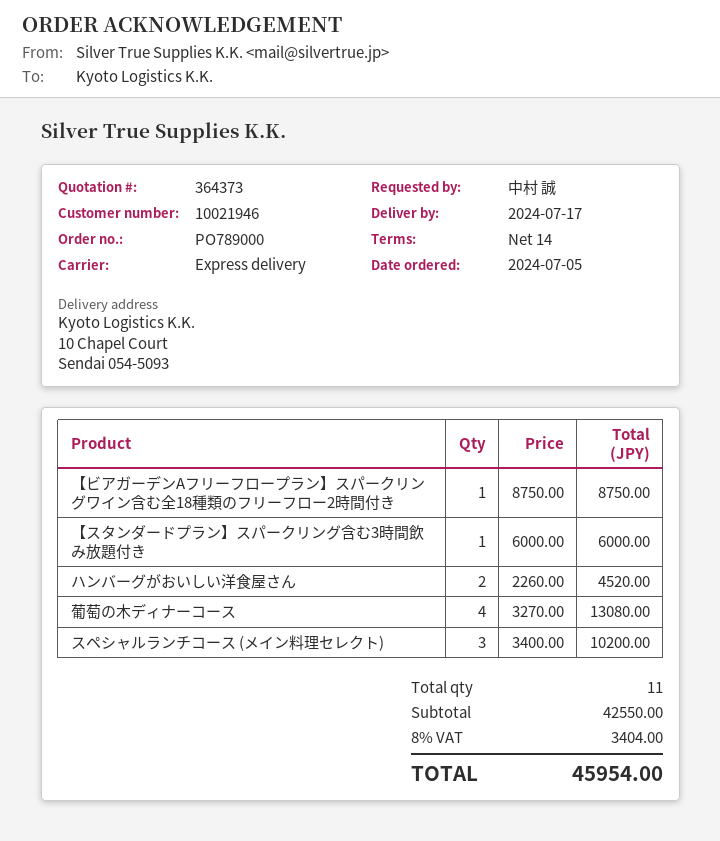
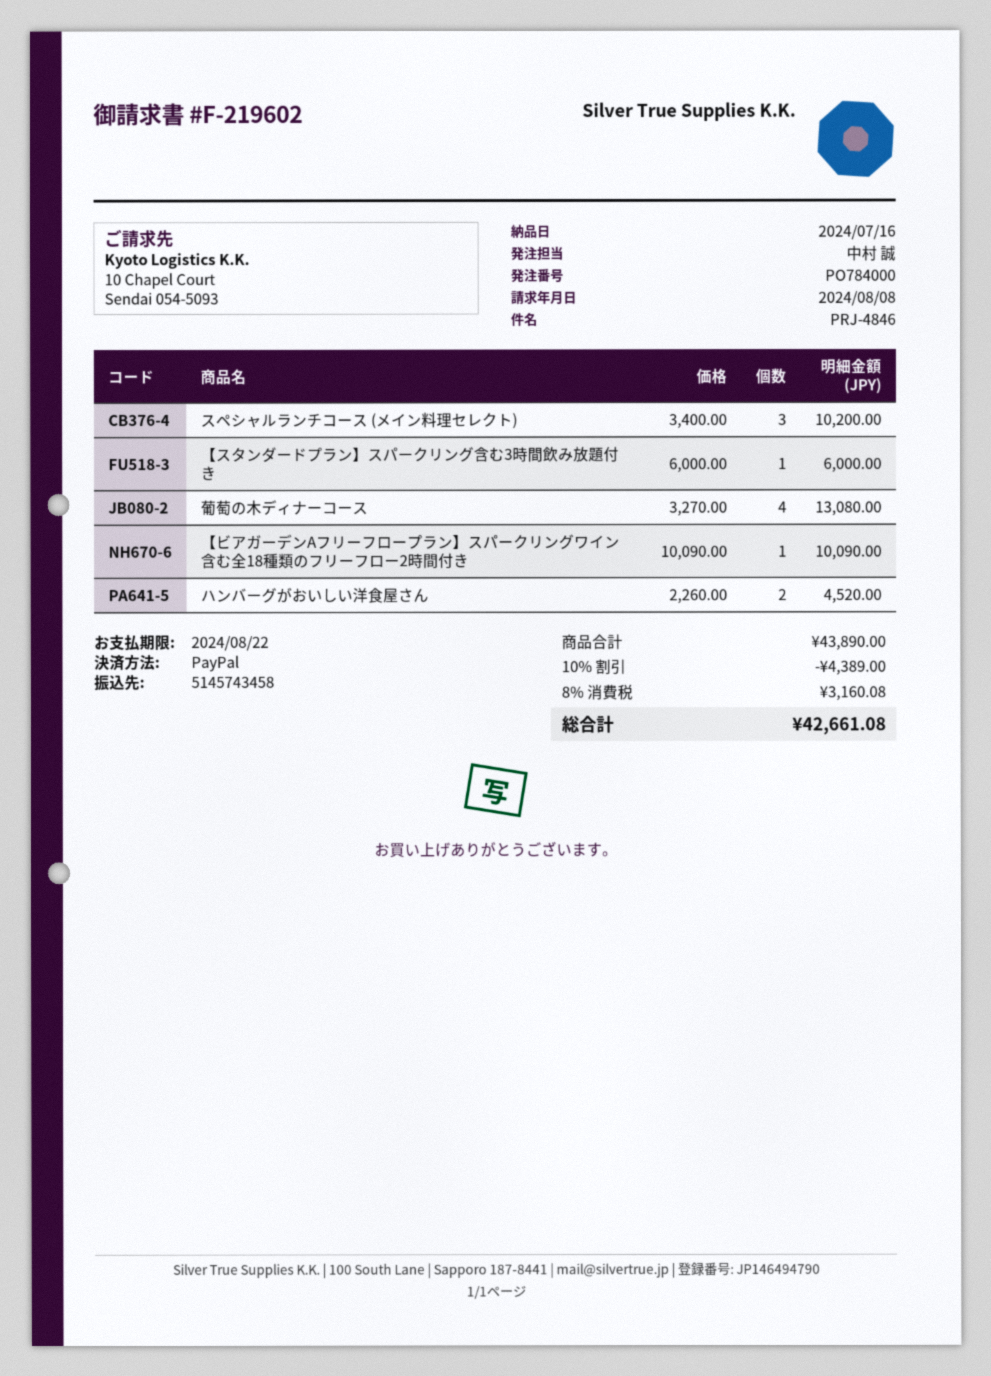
order number: PO789000 -> PO784000
delivery date: 2024-07-17 -> 2024-07-16
【ビアガーデンAフリーフロープラン】スパークリングワイン含む全18種類のフリーフロー2時間付き: 1 x 8750.00 = 8750.00 -> 1 x 10090.00 = 10090.00
subtotal: 42550.00 -> 43890.00
discount: none -> 10% = 4389.00
tax: 8% = 3404.00 -> 8% = 3160.08
total: 45954.00 -> 42661.08

